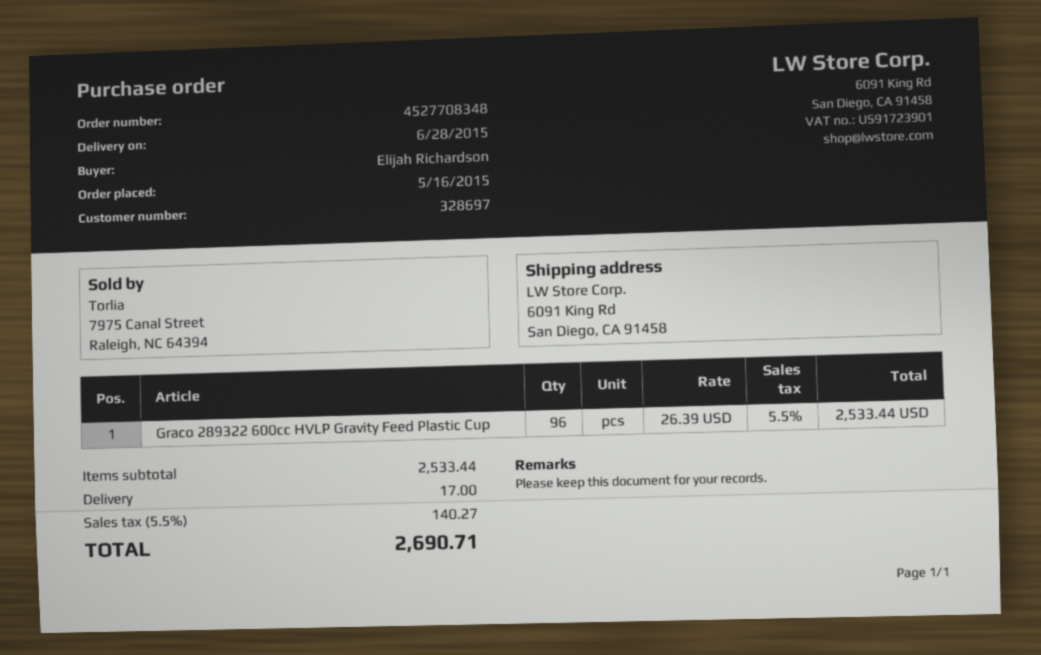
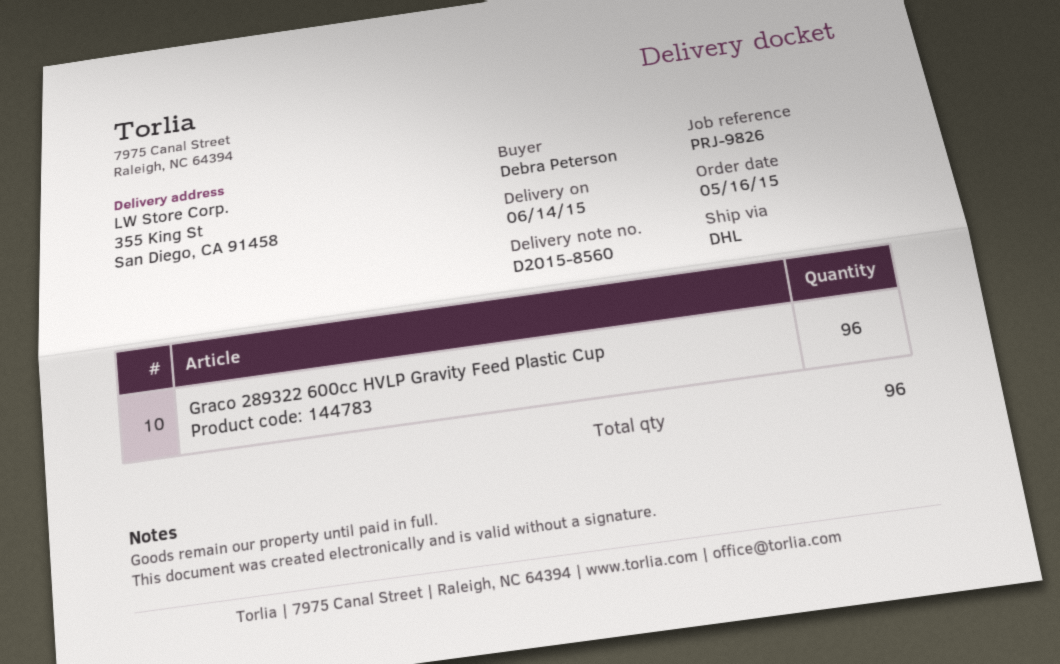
delivery date: 2015-06-28 -> 2015-06-14
ordered by: Elijah Richardson -> Debra Peterson
ship to: 6091 King Rd, San Diego, CA 91458 -> 355 King St, San Diego, CA 91458

